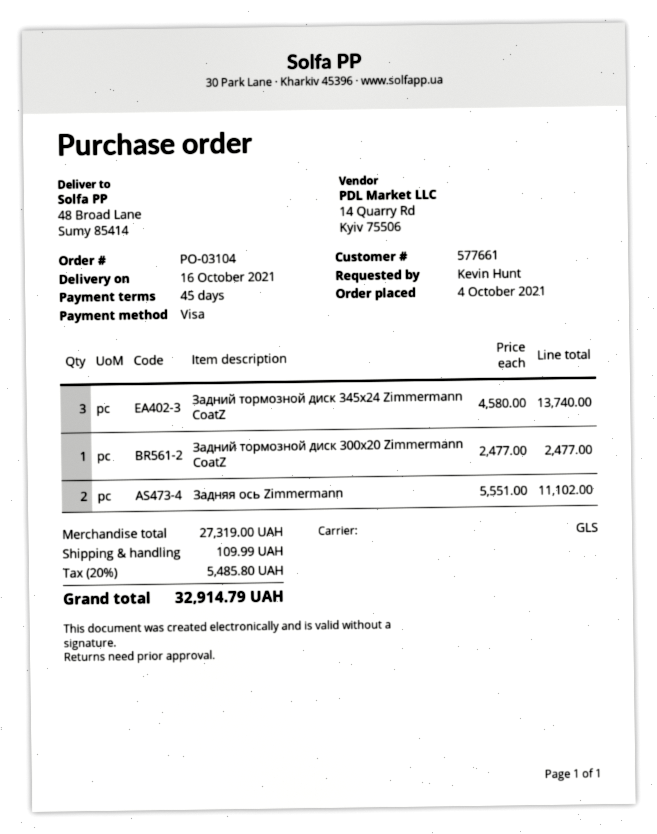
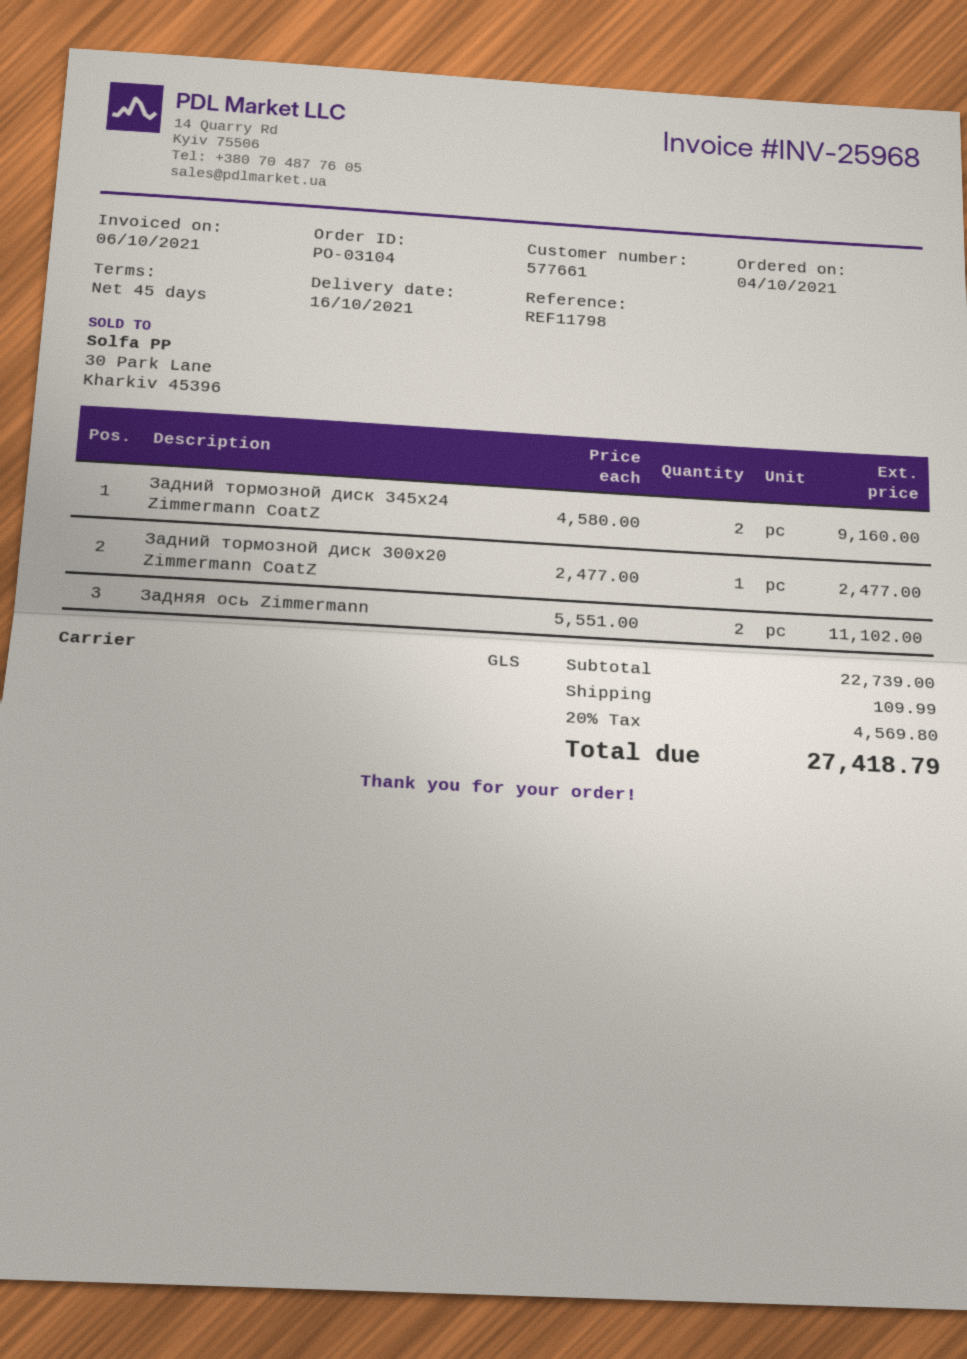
Задний тормозной диск 345x24 Zimmermann CoatZ: 3 x 4580.00 = 13740.00 -> 2 x 4580.00 = 9160.00
subtotal: 27319.00 -> 22739.00
tax: 20% = 5485.80 -> 20% = 4569.80
total: 32914.79 -> 27418.79

